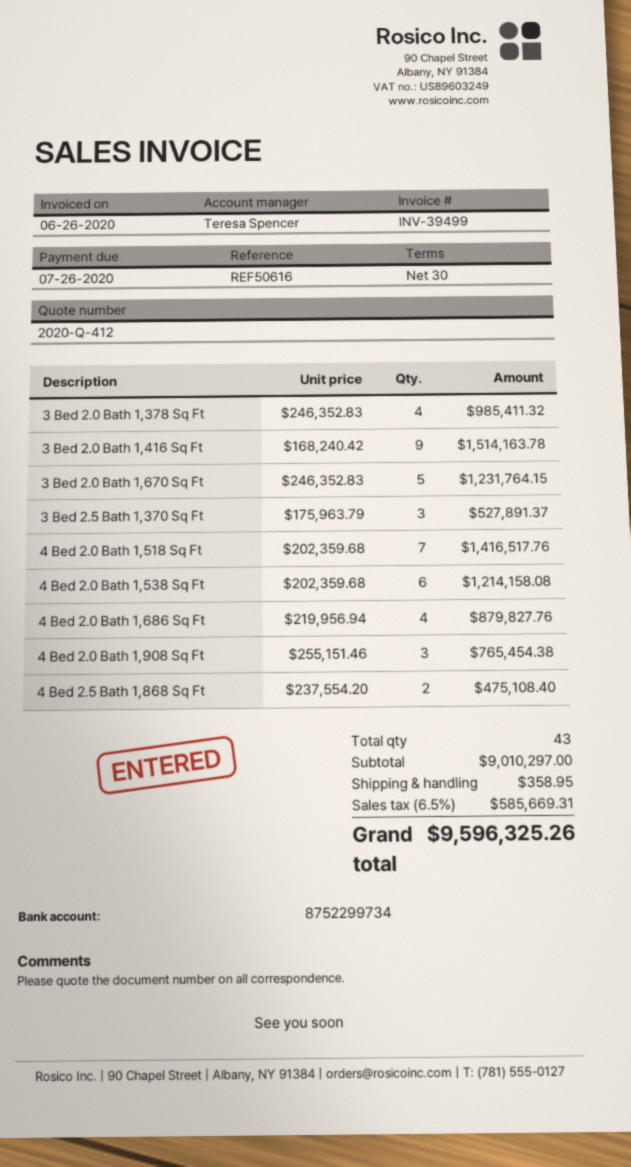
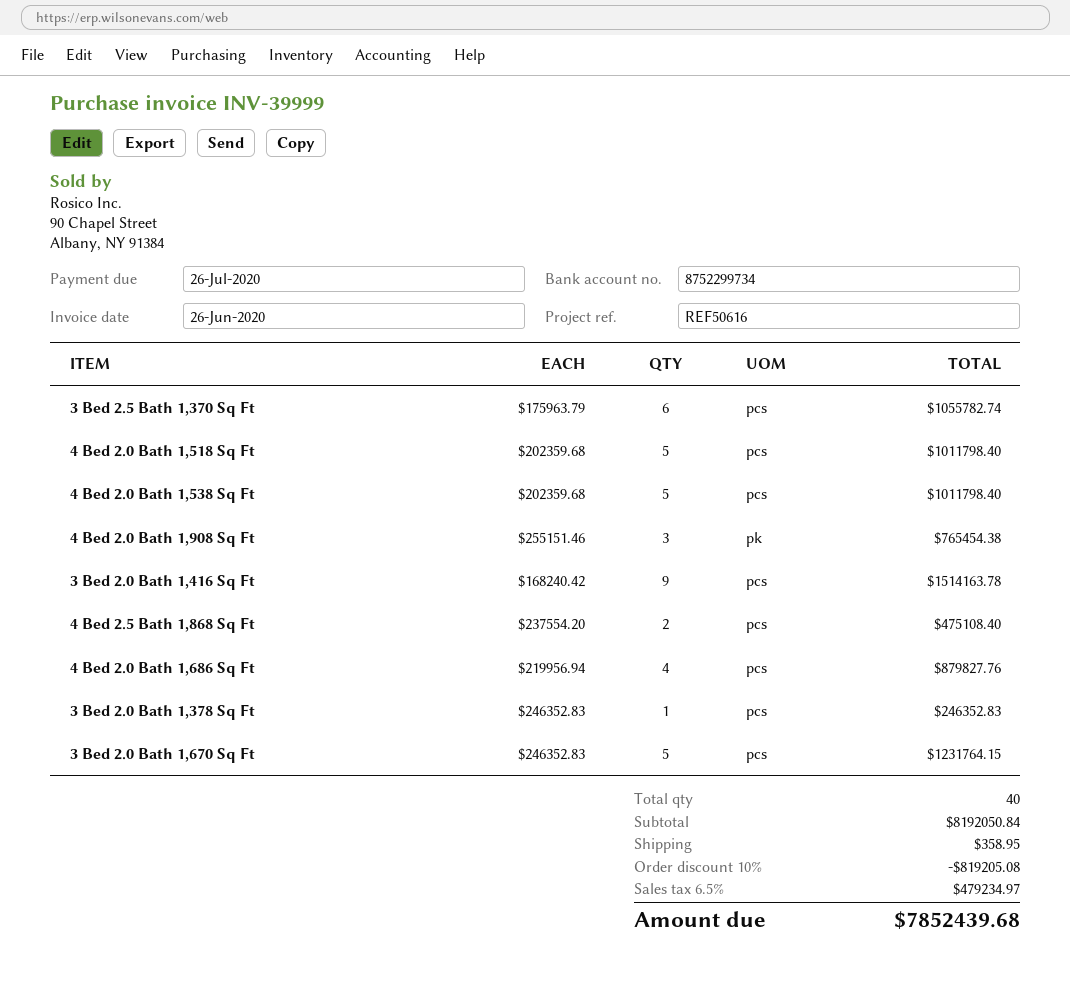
invoice number: INV-39499 -> INV-39999
3 Bed 2.0 Bath 1,378 Sq Ft: 4 x 246352.83 = 985411.32 -> 1 x 246352.83 = 246352.83
3 Bed 2.5 Bath 1,370 Sq Ft: 3 x 175963.79 = 527891.37 -> 6 x 175963.79 = 1055782.74
4 Bed 2.0 Bath 1,518 Sq Ft: 7 x 202359.68 = 1416517.76 -> 5 x 202359.68 = 1011798.40
4 Bed 2.0 Bath 1,538 Sq Ft: 6 x 202359.68 = 1214158.08 -> 5 x 202359.68 = 1011798.40
total quantity: 43 -> 40
subtotal: 9010297.00 -> 8192050.84
discount: none -> 10% = 819205.08
tax: 6.5% = 585669.31 -> 6.5% = 479234.97
total: 9596325.26 -> 7852439.68

